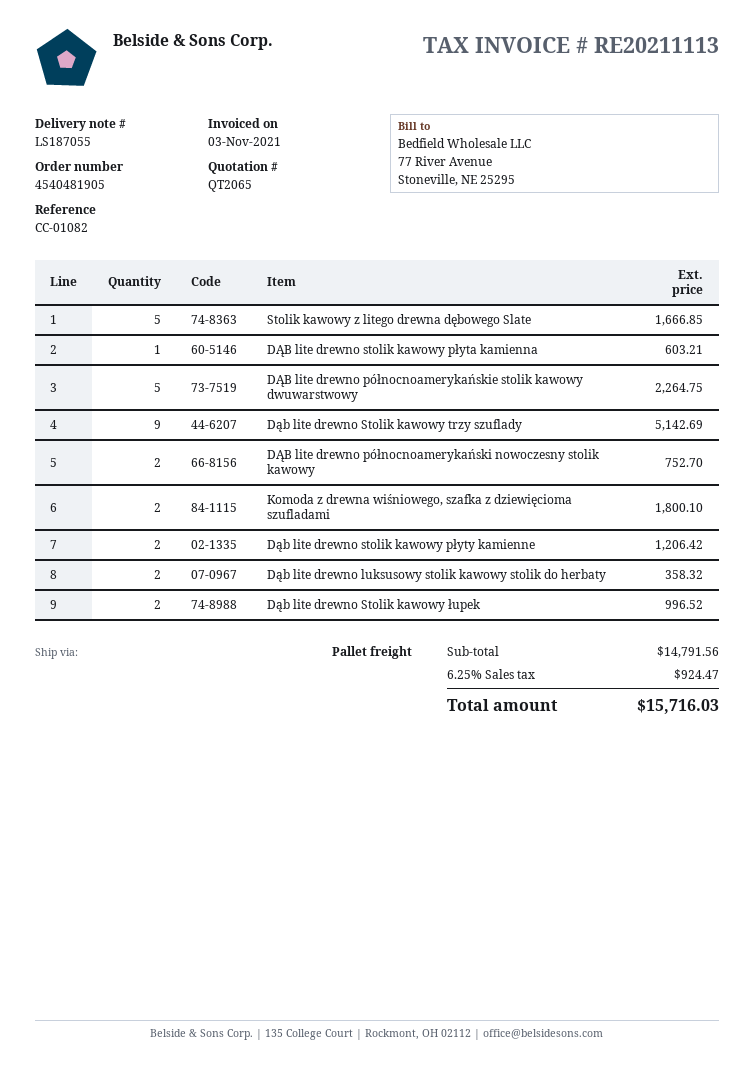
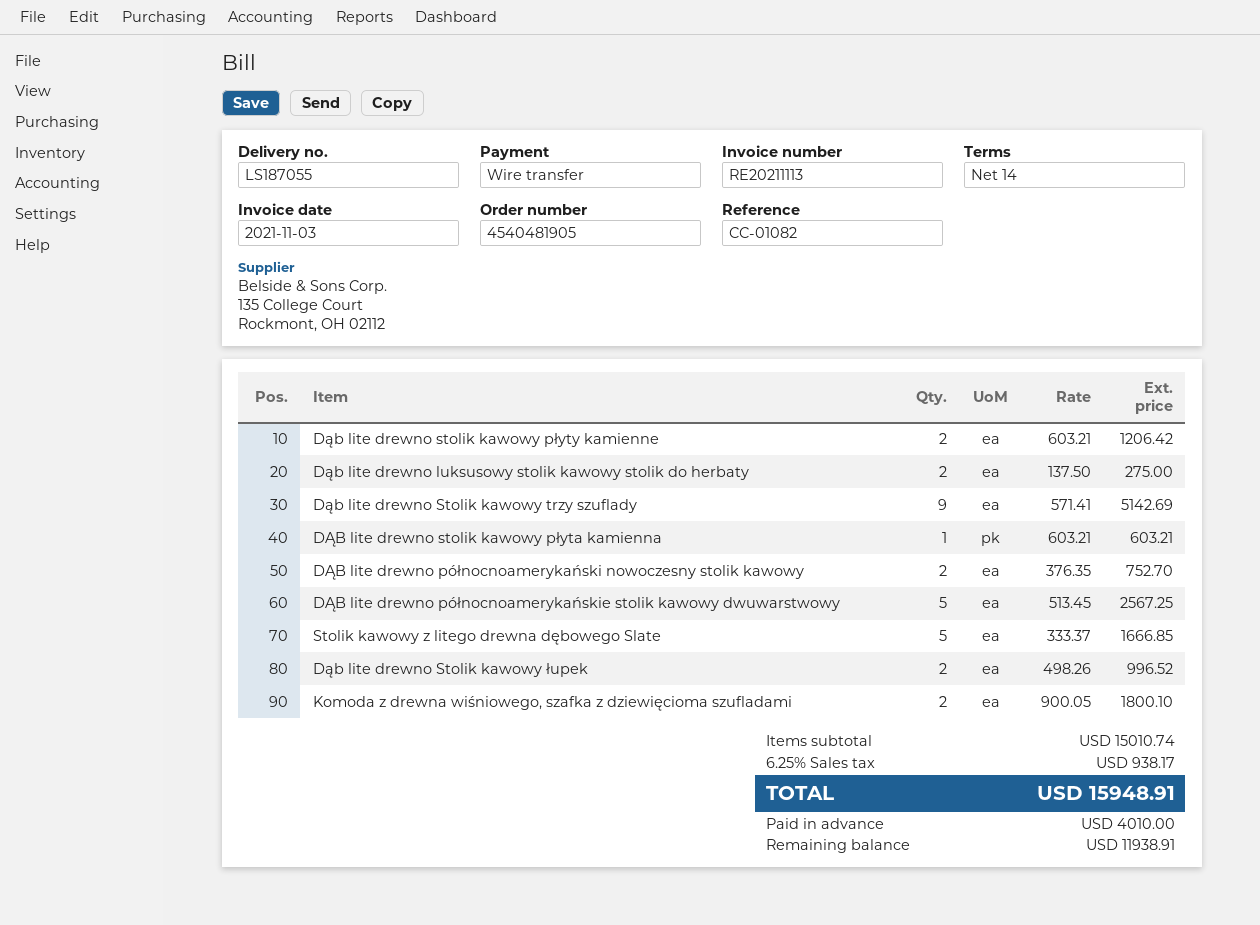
DĄB lite drewno północnoamerykańskie stolik kawowy dwuwarstwowy: 5 for 2264.75 -> 5 for 2567.25
Dąb lite drewno luksusowy stolik kawowy stolik do herbaty: 2 for 358.32 -> 2 for 275.00
subtotal: 14791.56 -> 15010.74
tax: 6.25% = 924.47 -> 6.25% = 938.17
total: 15716.03 -> 15948.91

